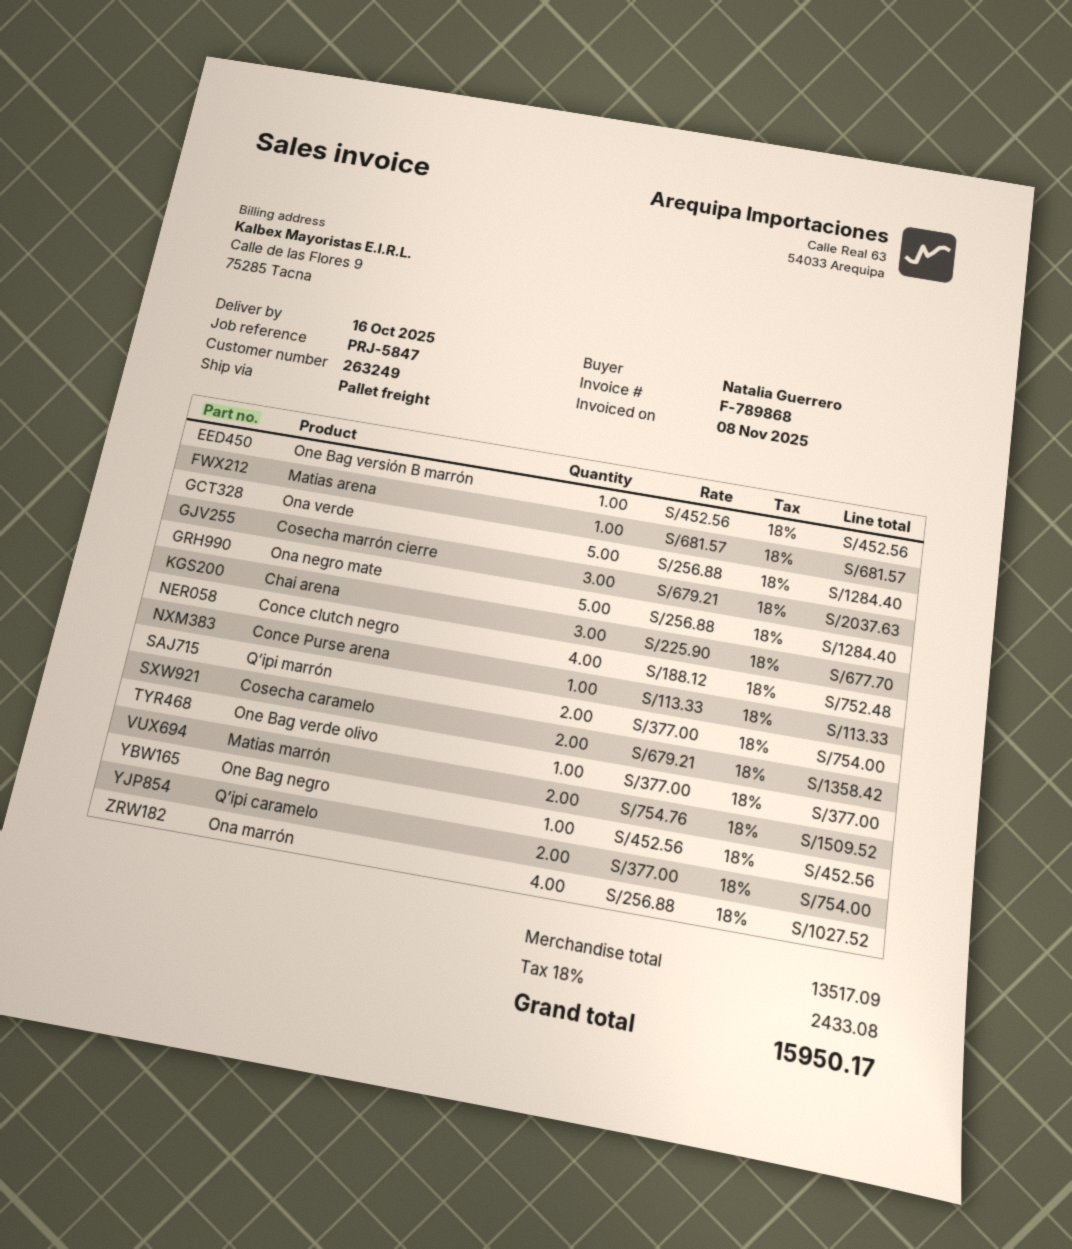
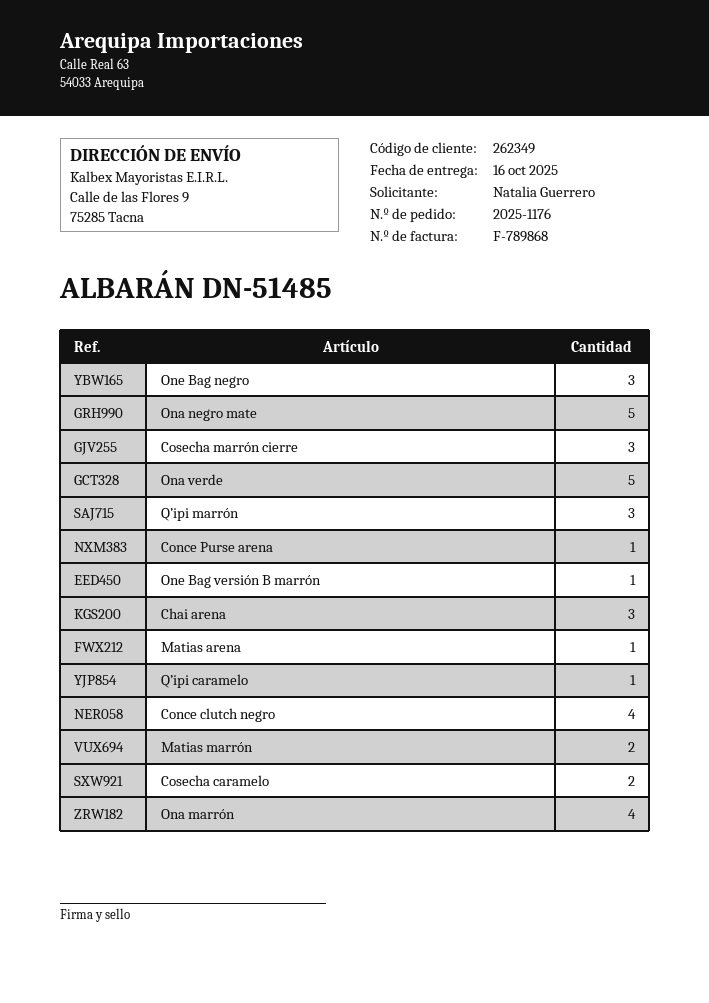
customer number: 263249 -> 262349
Q’ipi marrón: 2 -> 3
One Bag verde olivo: 1 -> none
One Bag negro: 1 -> 3
Q’ipi caramelo: 2 -> 1

